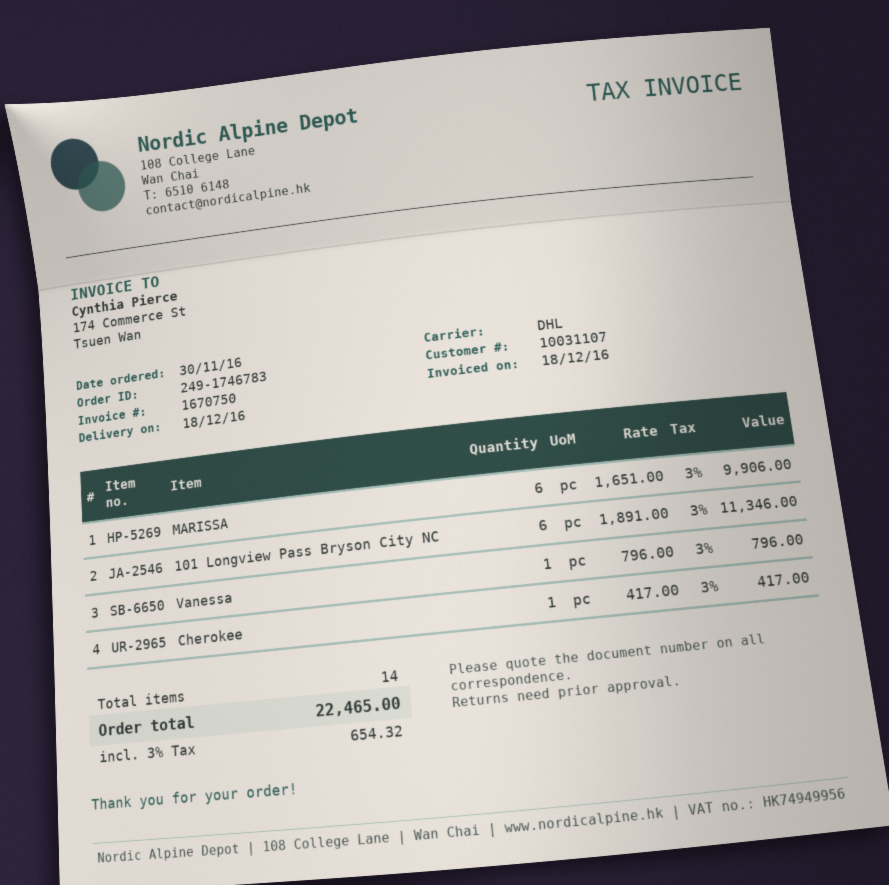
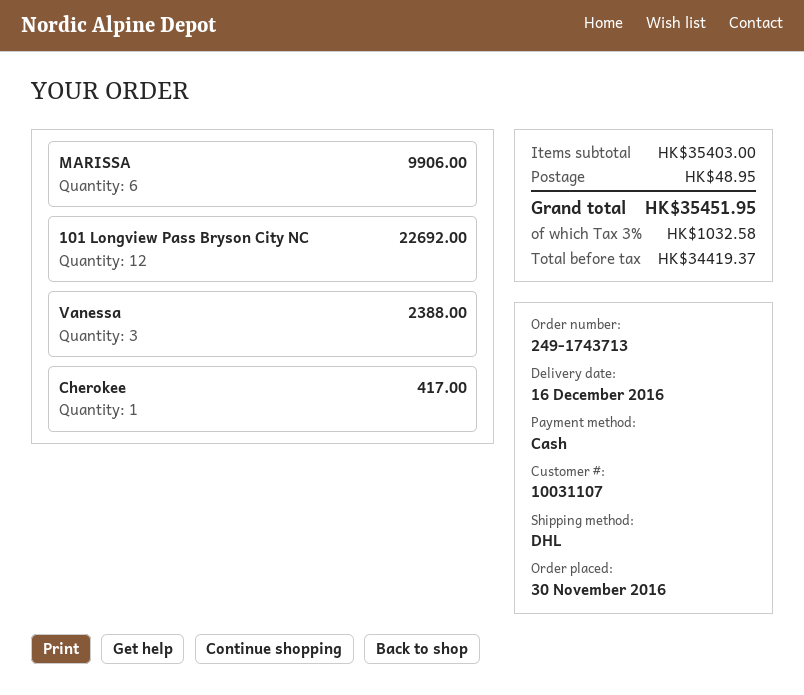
order number: 249-1746783 -> 249-1743713
delivery date: 2016-12-18 -> 2016-12-16
101 Longview Pass Bryson City NC: 6 for 11346.00 -> 12 for 22692.00
Vanessa: 1 for 796.00 -> 3 for 2388.00
shipping: none -> 48.95
tax: 3% = 654.32 -> 3% = 1032.58
total: 22465.00 -> 35451.95

